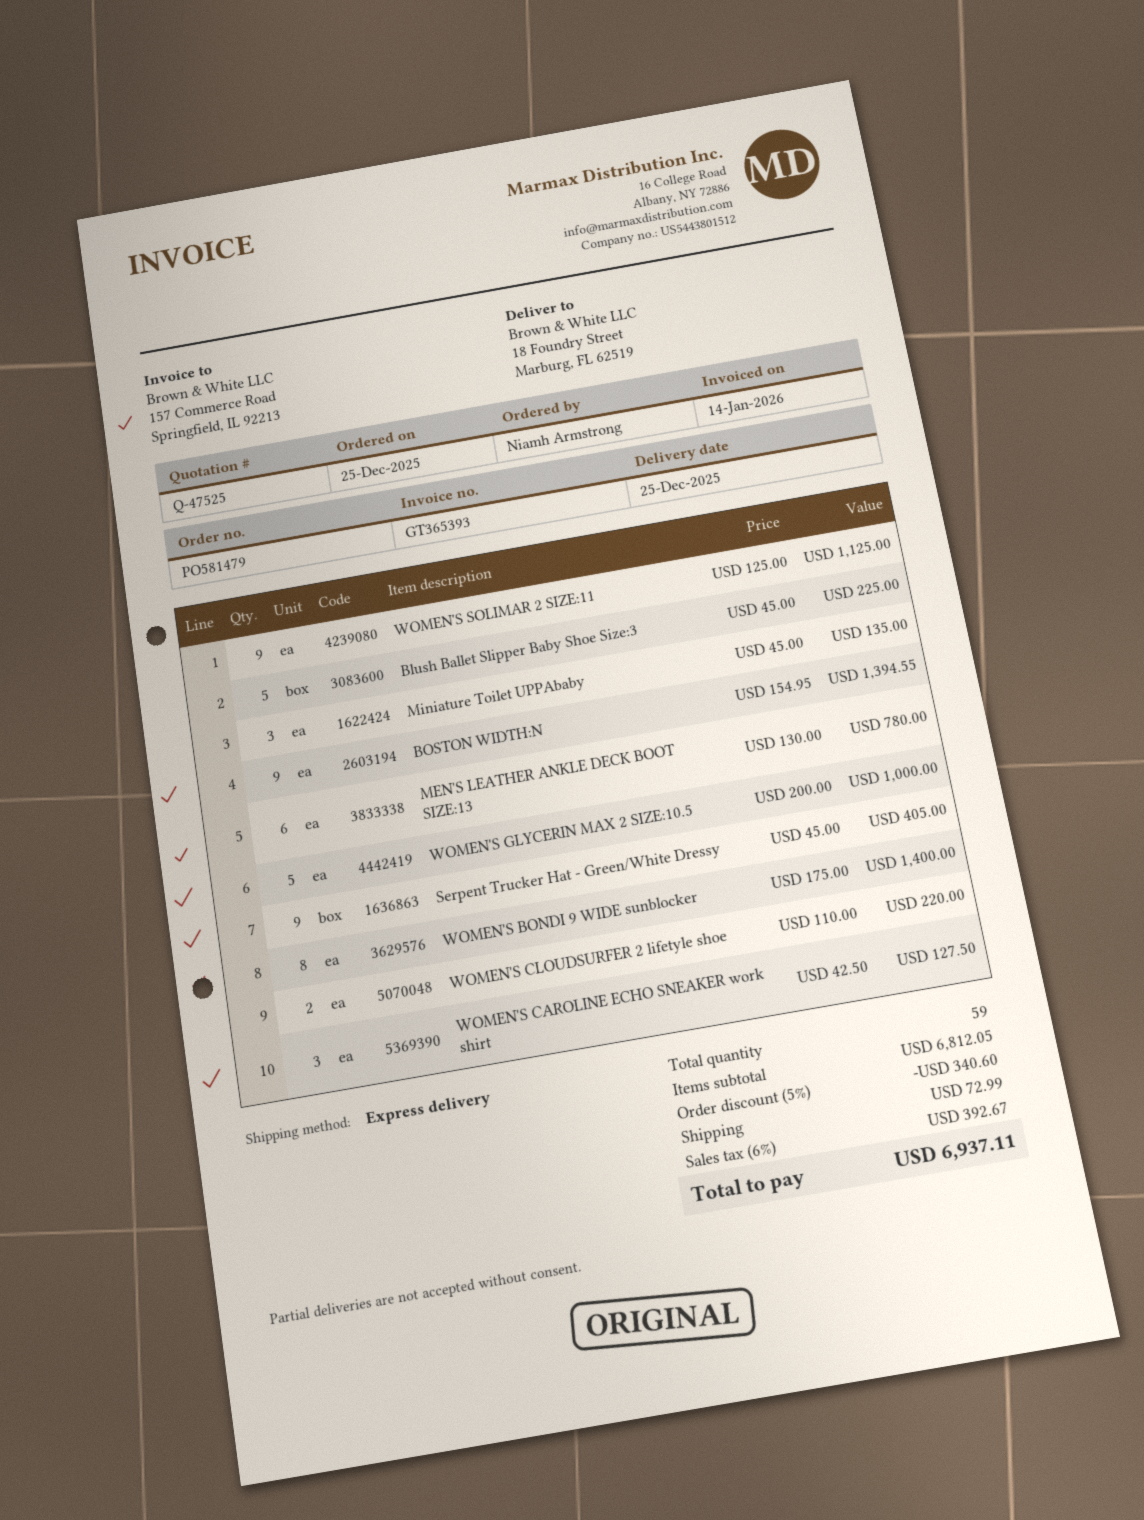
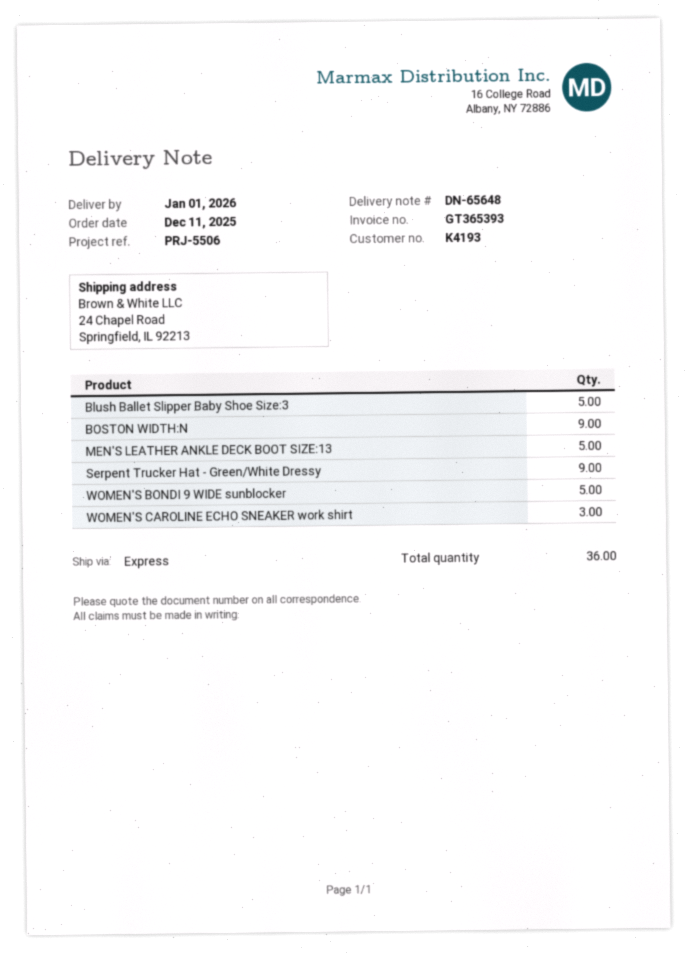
order date: 2025-12-25 -> 2025-12-11
delivery date: 2025-12-25 -> 2026-01-01
ship to: 18 Foundry Street, Marburg, FL 62519 -> 24 Chapel Road, Springfield, IL 92213
WOMEN'S SOLIMAR 2 SIZE:11: 9 -> none
Miniature Toilet UPPAbaby: 3 -> none
MEN'S LEATHER ANKLE DECK BOOT SIZE:13: 6 -> 5
WOMEN'S GLYCERIN MAX 2 SIZE:10.5: 5 -> none
WOMEN'S BONDI 9 WIDE sunblocker: 8 -> 5
WOMEN'S CLOUDSURFER 2 lifetyle shoe: 2 -> none
total quantity: 59 -> 36

